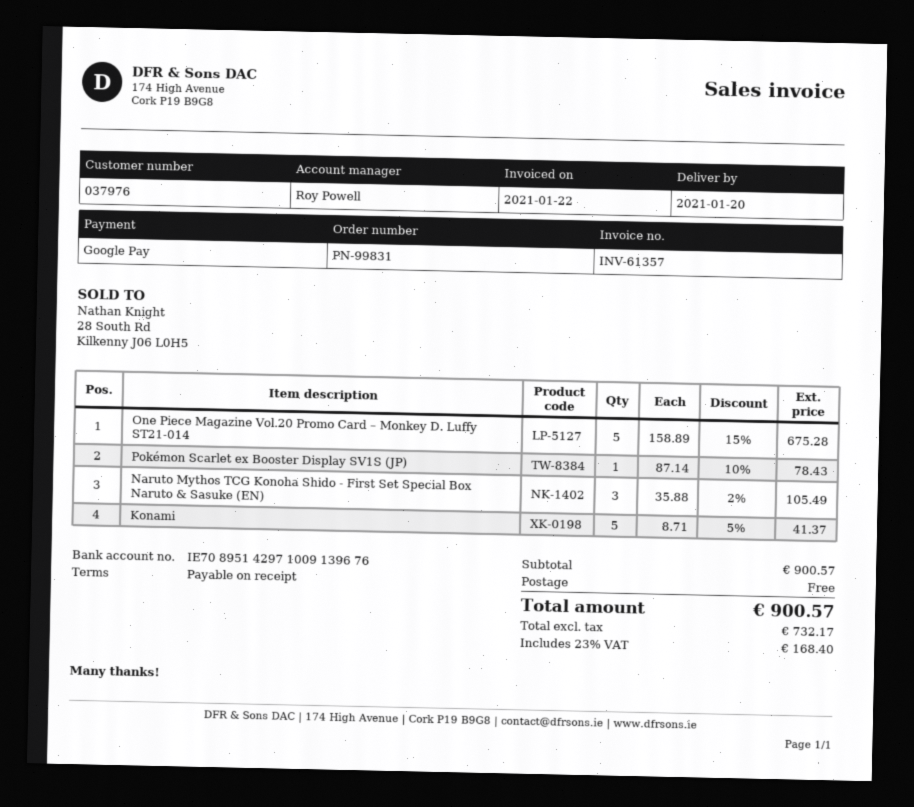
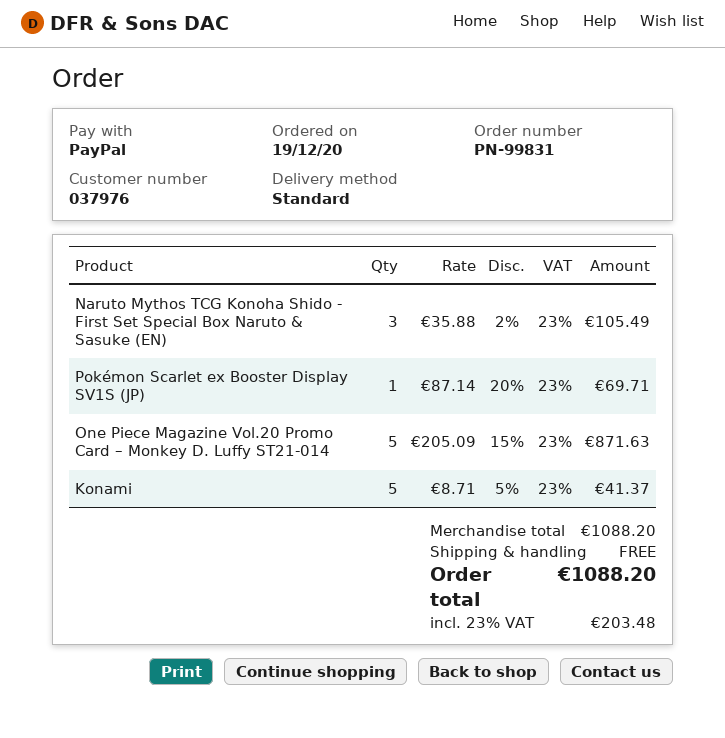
payment method: Google Pay -> PayPal
One Piece Magazine Vol.20 Promo Card – Monkey D. Luffy ST21-014: 5 x 158.89 - 15% = 675.28 -> 5 x 205.09 - 15% = 871.63
Pokémon Scarlet ex Booster Display SV1S (JP): 1 x 87.14 - 10% = 78.43 -> 1 x 87.14 - 20% = 69.71
subtotal: 900.57 -> 1088.20
tax: 23% = 168.40 -> 23% = 203.48
total: 900.57 -> 1088.20

